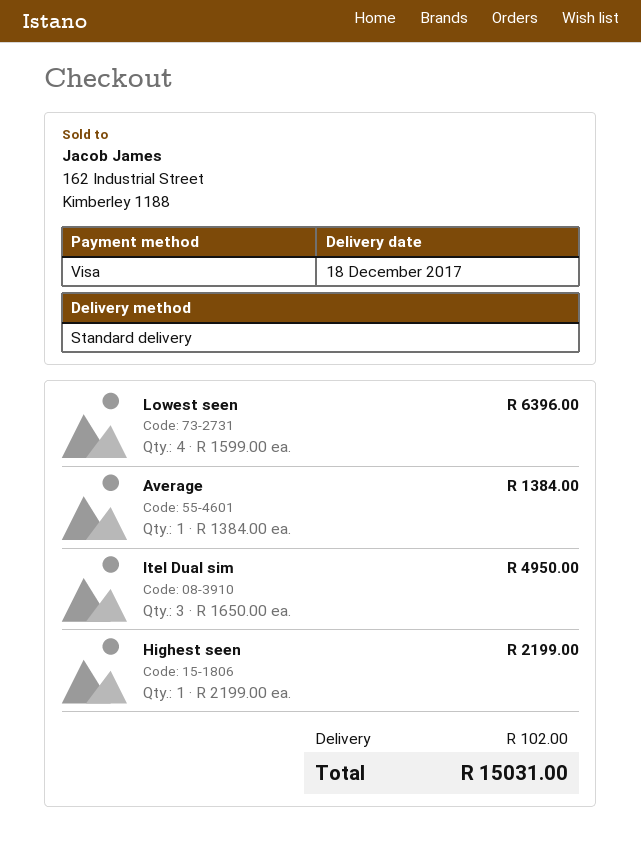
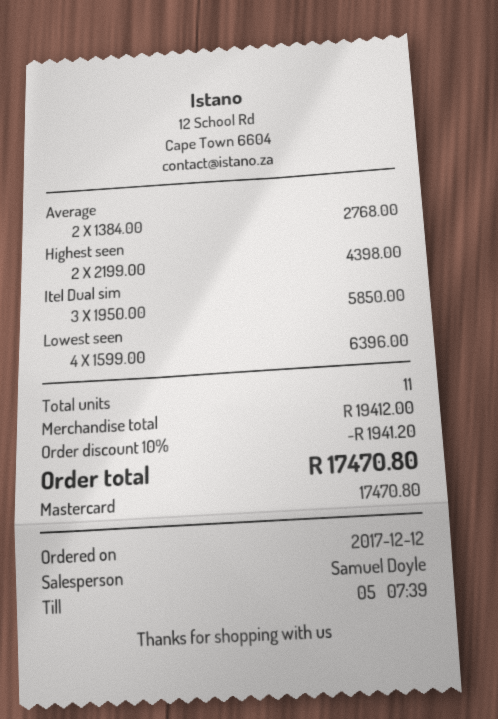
payment method: Visa -> Mastercard
Average: 1 x 1384.00 = 1384.00 -> 2 x 1384.00 = 2768.00
Itel Dual sim: 3 x 1650.00 = 4950.00 -> 3 x 1950.00 = 5850.00
Highest seen: 1 x 2199.00 = 2199.00 -> 2 x 2199.00 = 4398.00
discount: none -> 10% = 1941.20
shipping: 102.00 -> none
total: 15031.00 -> 17470.80

